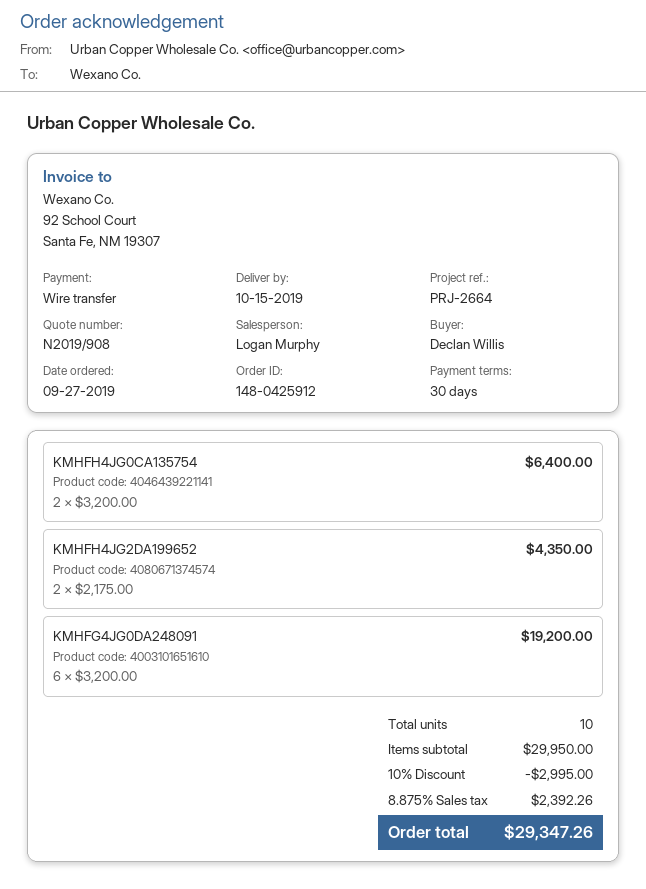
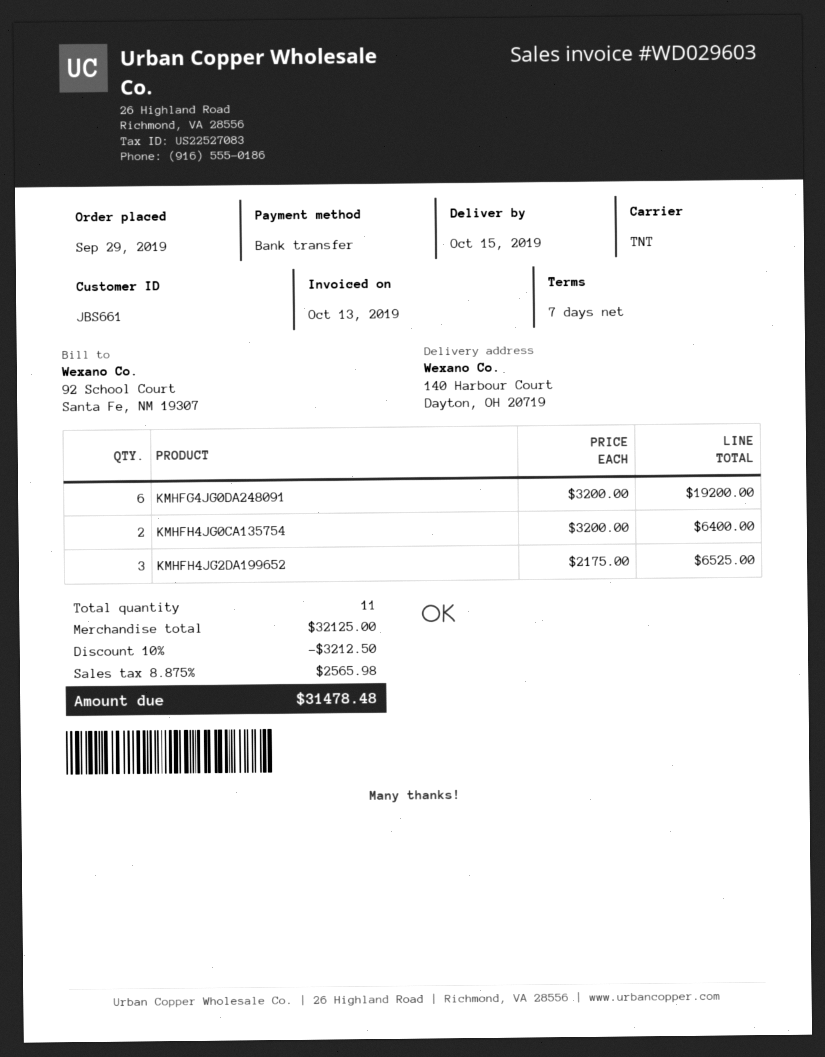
order date: 2019-09-27 -> 2019-09-29
payment terms: 30 days -> 7 days
KMHFH4JG2DA199652: 2 x 2175.00 = 4350.00 -> 3 x 2175.00 = 6525.00
total quantity: 10 -> 11
subtotal: 29950.00 -> 32125.00
discount: 10% = 2995.00 -> 10% = 3212.50
tax: 8.875% = 2392.26 -> 8.875% = 2565.98
total: 29347.26 -> 31478.48

